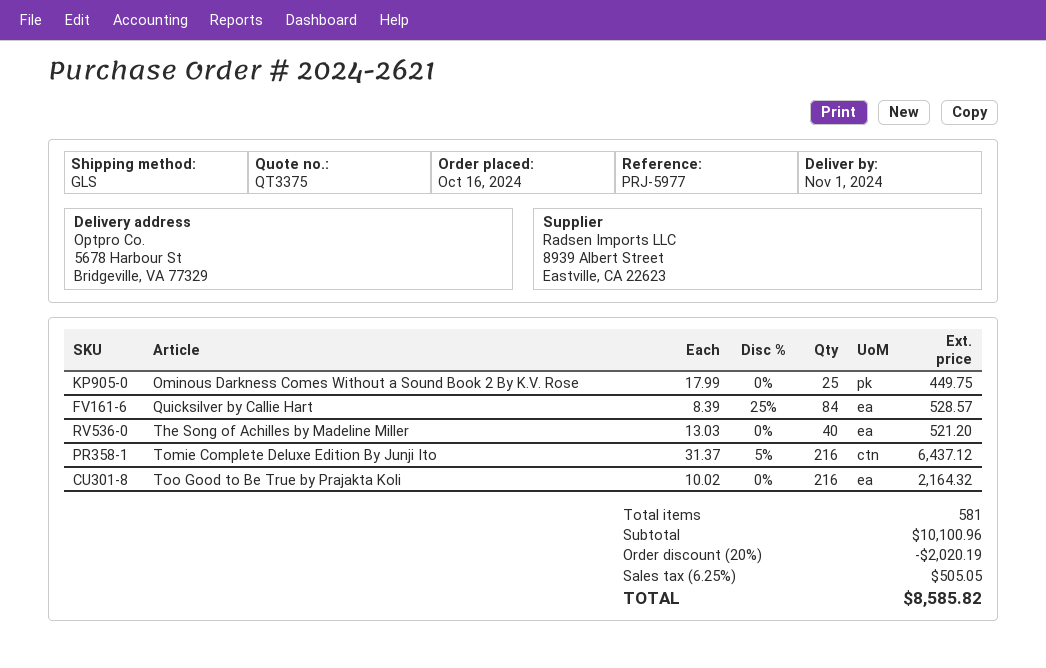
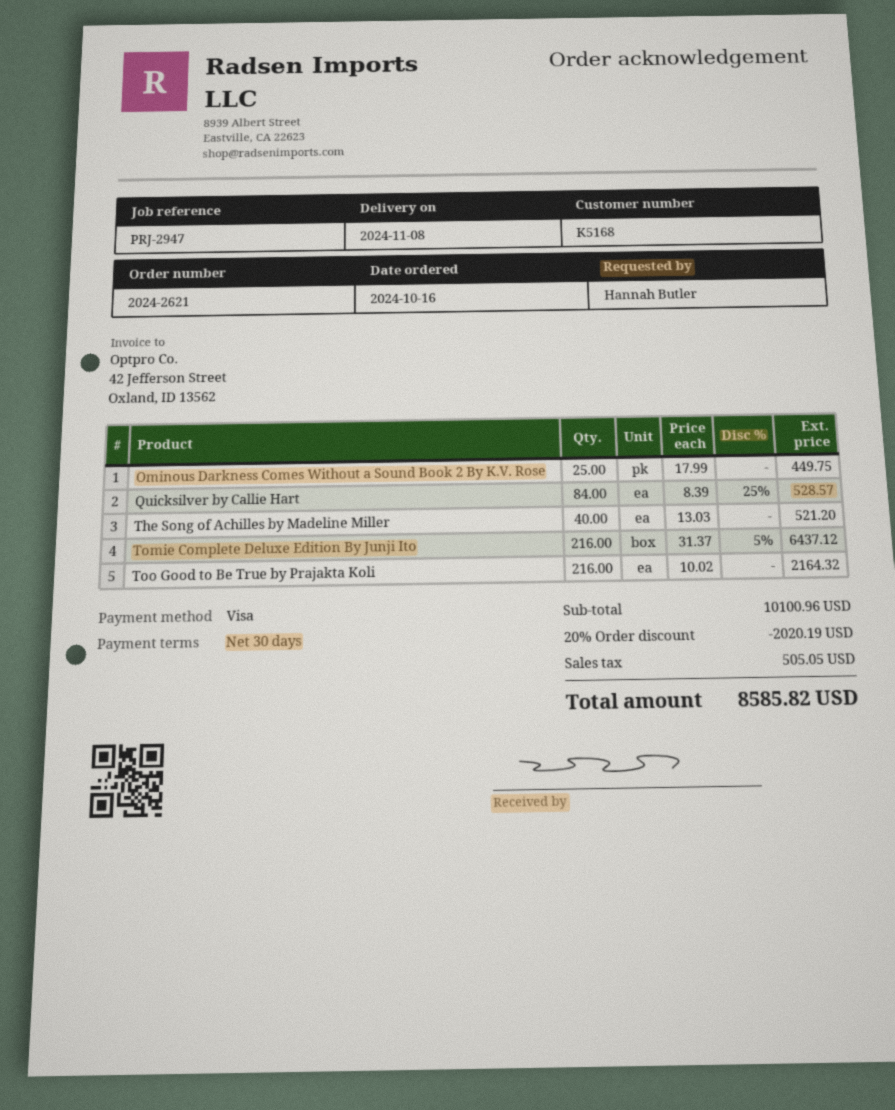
delivery date: 2024-11-01 -> 2024-11-08
reference: PRJ-5977 -> PRJ-2947

